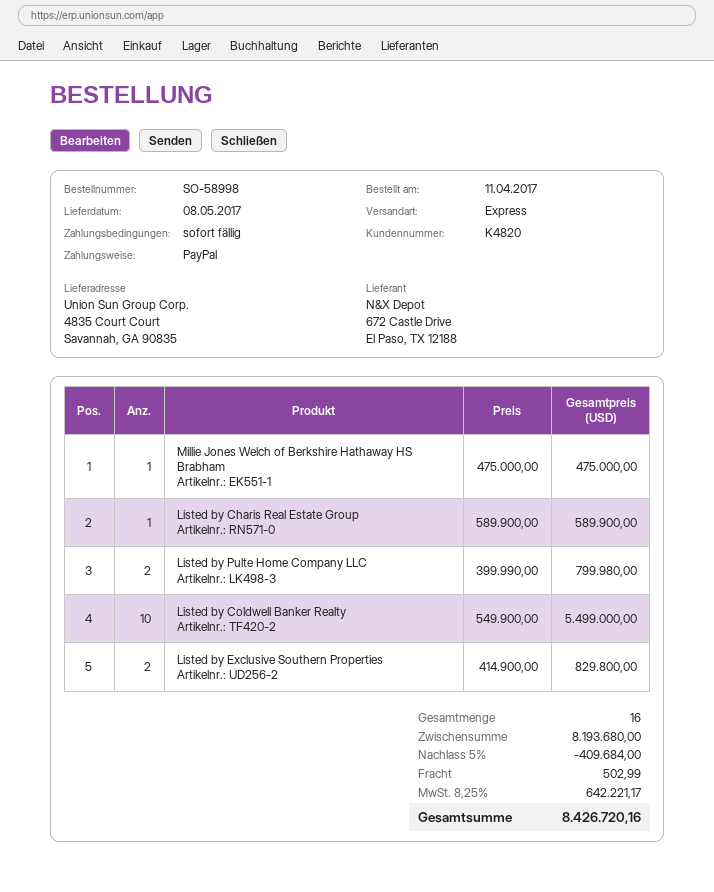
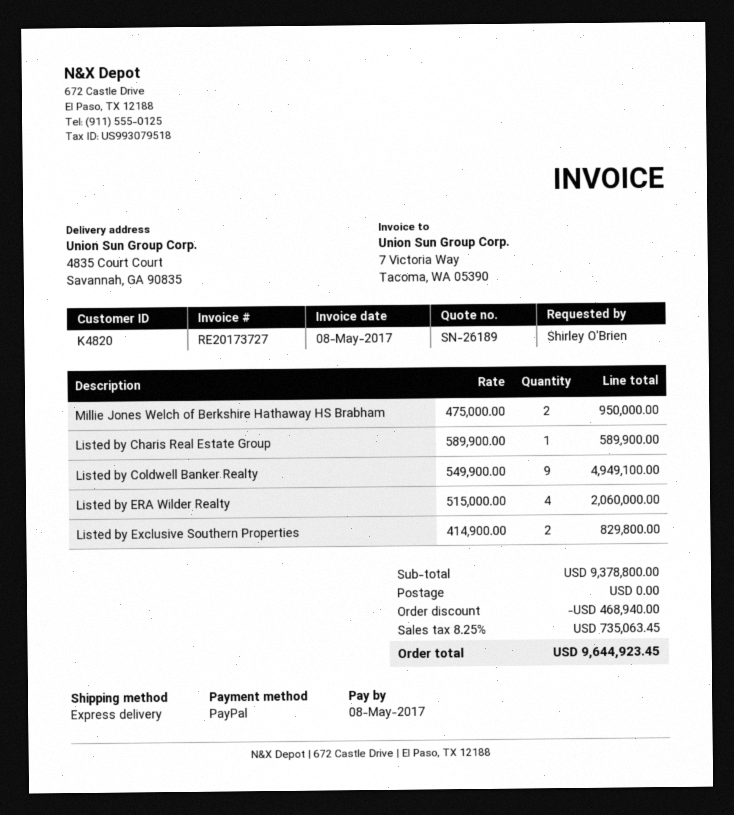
Millie Jones Welch of Berkshire Hathaway HS Brabham: 1 x 475000.00 = 475000.00 -> 2 x 475000.00 = 950000.00
Listed by Pulte Home Company LLC: 2 x 399990.00 = 799980.00 -> none
Listed by Coldwell Banker Realty: 10 x 549900.00 = 5499000.00 -> 9 x 549900.00 = 4949100.00
Listed by ERA Wilder Realty: none -> 4 x 515000.00 = 2060000.00
subtotal: 8193680.00 -> 9378800.00
discount: 409684.00 -> 468940.00
shipping: 502.99 -> 0.00
tax: 8.25% = 642221.17 -> 8.25% = 735063.45
total: 8426720.16 -> 9644923.45

